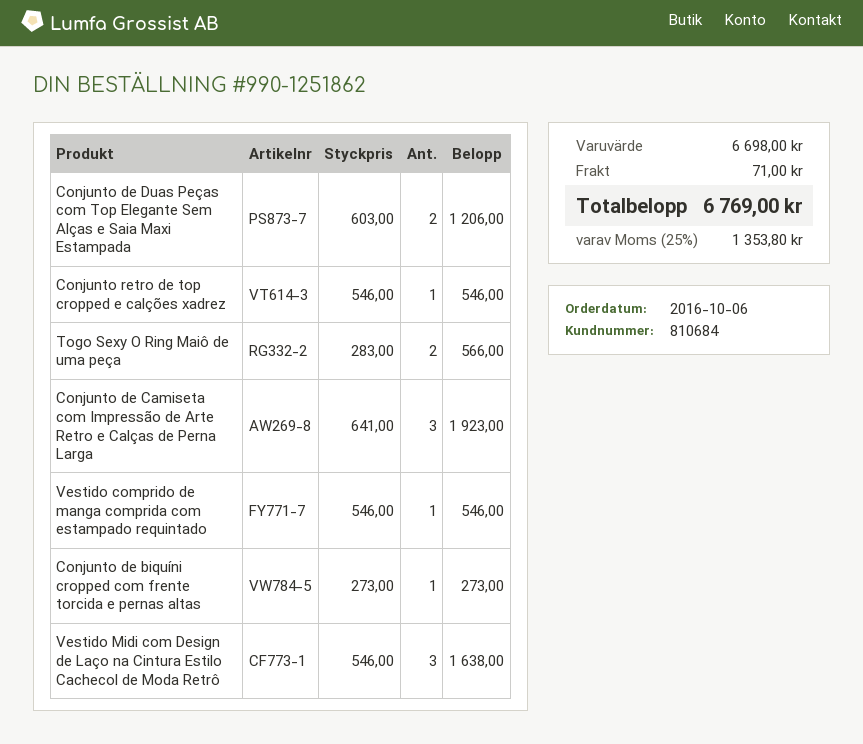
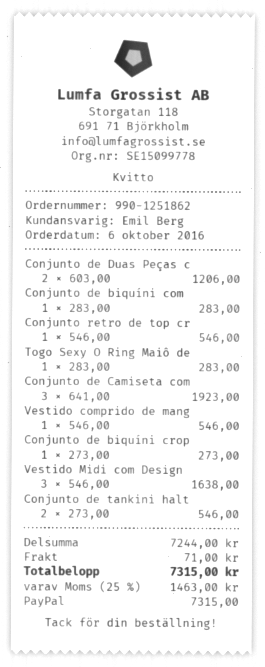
Togo Sexy O Ring Maiô de uma peça: 2 x 283.00 = 566.00 -> 1 x 283.00 = 283.00
Conjunto de biquíni com: none -> 1 x 283.00 = 283.00
Conjunto de tankini halt: none -> 2 x 273.00 = 546.00
subtotal: 6698.00 -> 7244.00
tax: 25% = 1353.80 -> 25% = 1463.00
total: 6769.00 -> 7315.00

